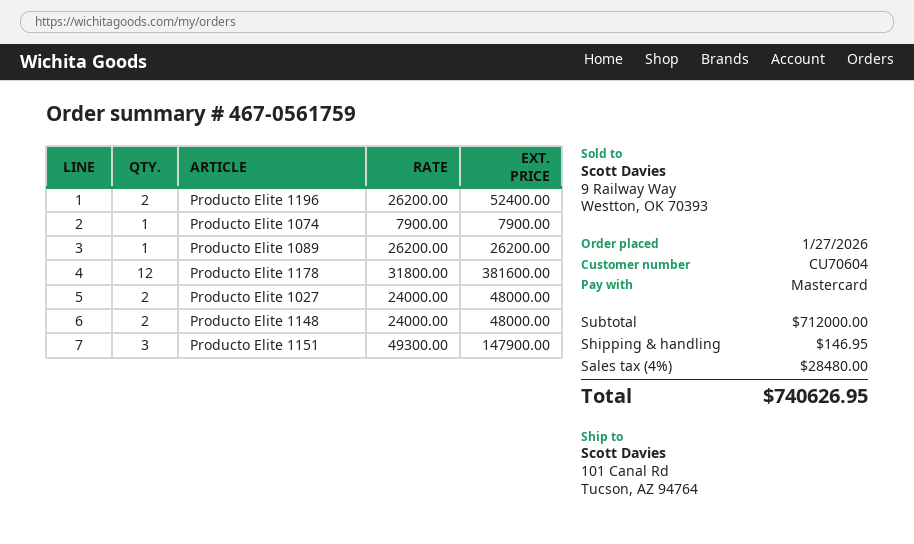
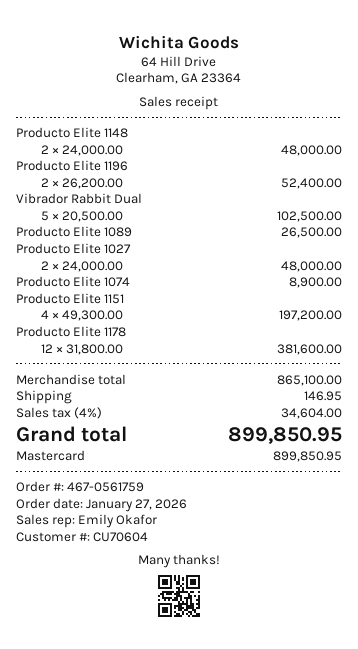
Producto Elite 1074: 1 x 7900.00 = 7900.00 -> 1 x 8900.00 = 8900.00
Producto Elite 1089: 1 x 26200.00 = 26200.00 -> 1 x 26500.00 = 26500.00
Producto Elite 1151: 3 x 49300.00 = 147900.00 -> 4 x 49300.00 = 197200.00
Vibrador Rabbit Dual: none -> 5 x 20500.00 = 102500.00
subtotal: 712000.00 -> 865100.00
tax: 4% = 28480.00 -> 4% = 34604.00
total: 740626.95 -> 899850.95

